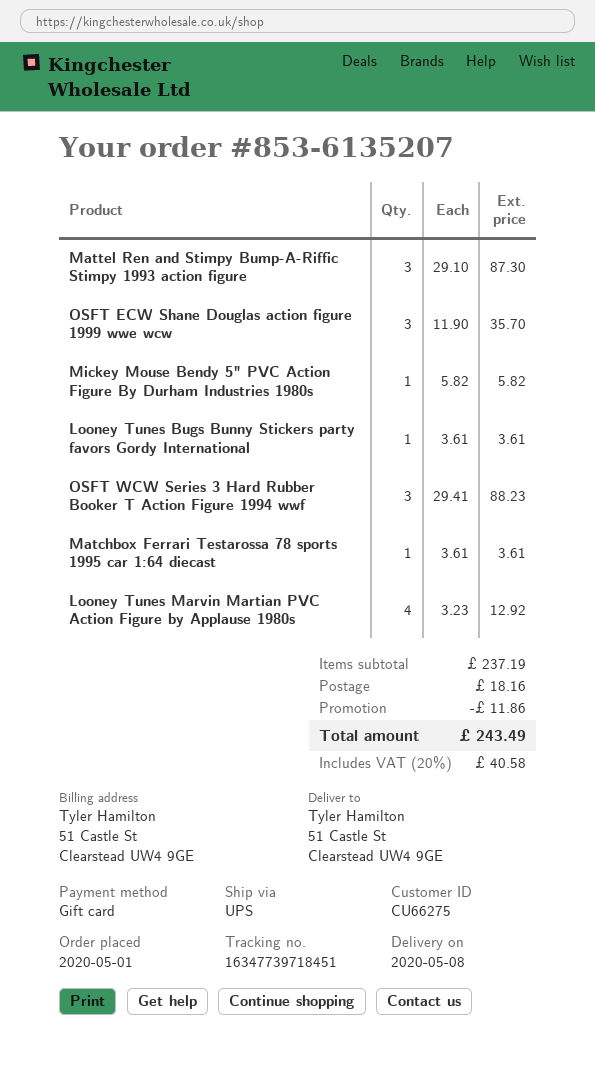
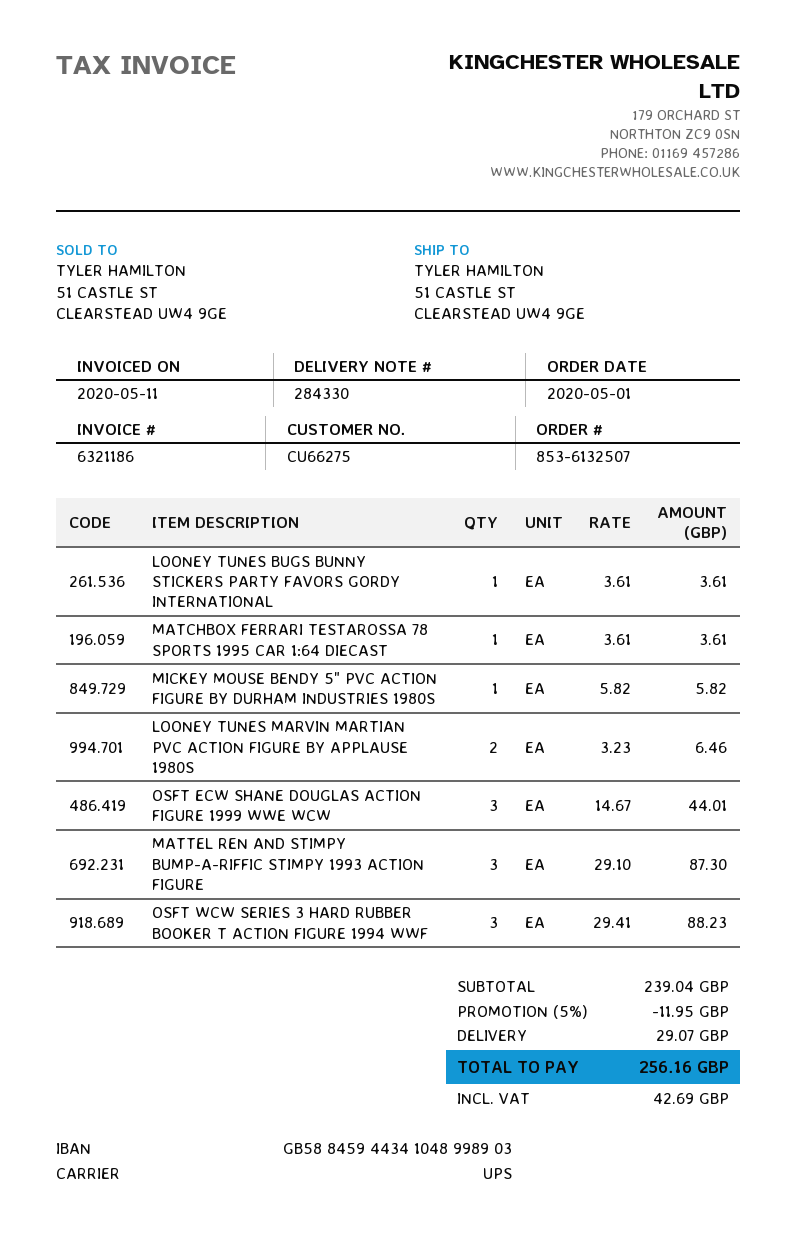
order number: 853-6135207 -> 853-6132507
OSFT ECW Shane Douglas action figure 1999 wwe wcw: 3 x 11.90 = 35.70 -> 3 x 14.67 = 44.01
Looney Tunes Marvin Martian PVC Action Figure by Applause 1980s: 4 x 3.23 = 12.92 -> 2 x 3.23 = 6.46
subtotal: 237.19 -> 239.04
discount: 11.86 -> 11.95
shipping: 18.16 -> 29.07
tax: 40.58 -> 42.69
total: 243.49 -> 256.16

